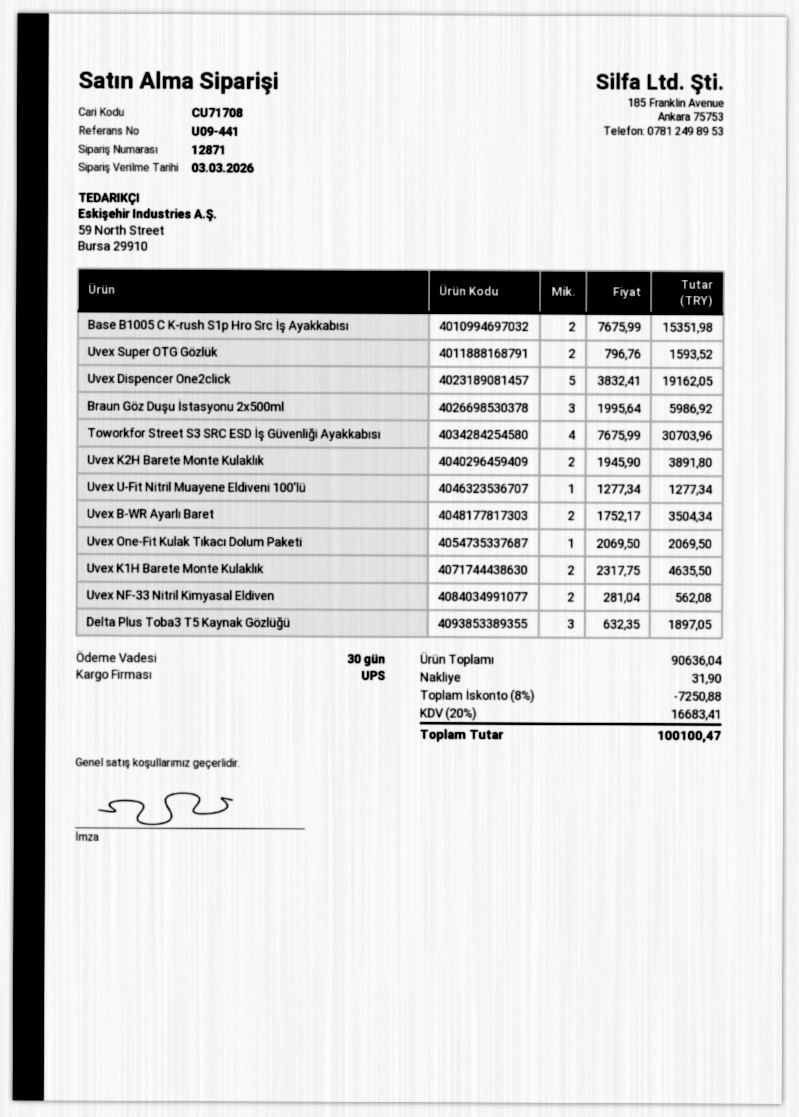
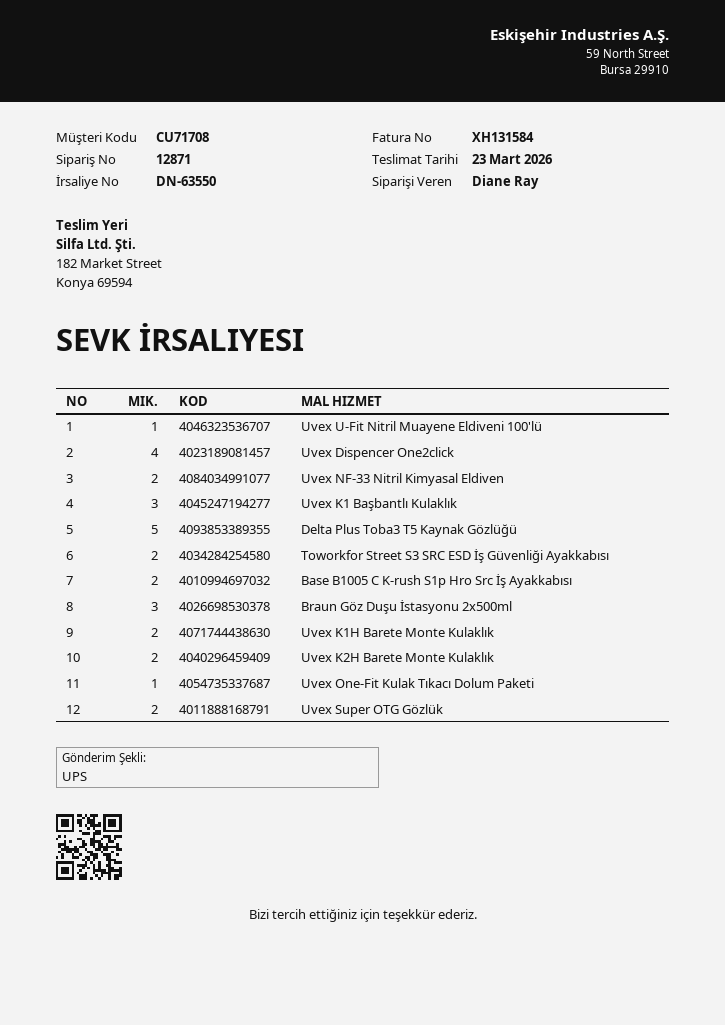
Uvex Dispencer One2click: 5 -> 4
Toworkfor Street S3 SRC ESD İş Güvenliği Ayakkabısı: 4 -> 2
Uvex B-WR Ayarlı Baret: 2 -> none
Delta Plus Toba3 T5 Kaynak Gözlüğü: 3 -> 5
Uvex K1 Başbantlı Kulaklık: none -> 3

